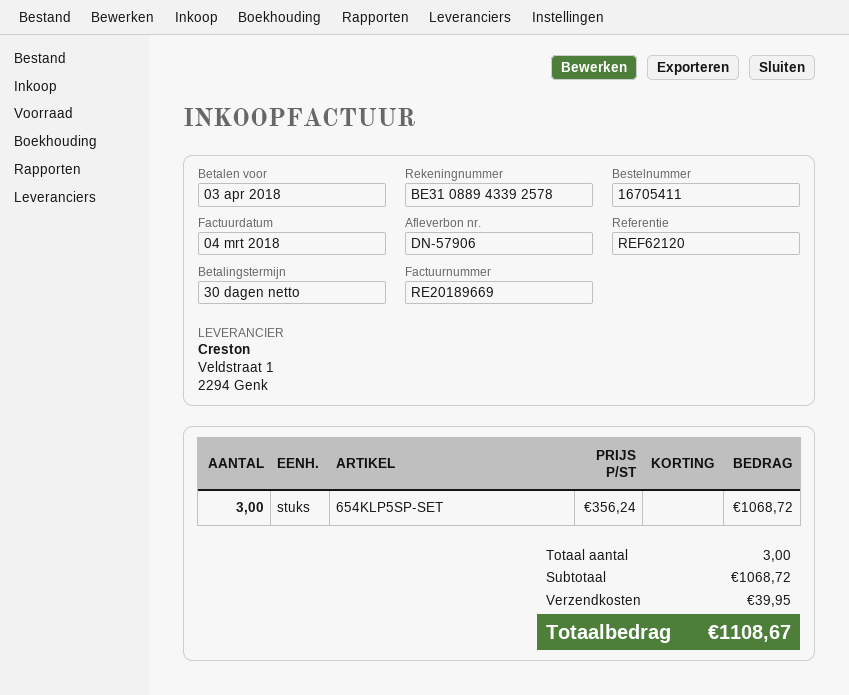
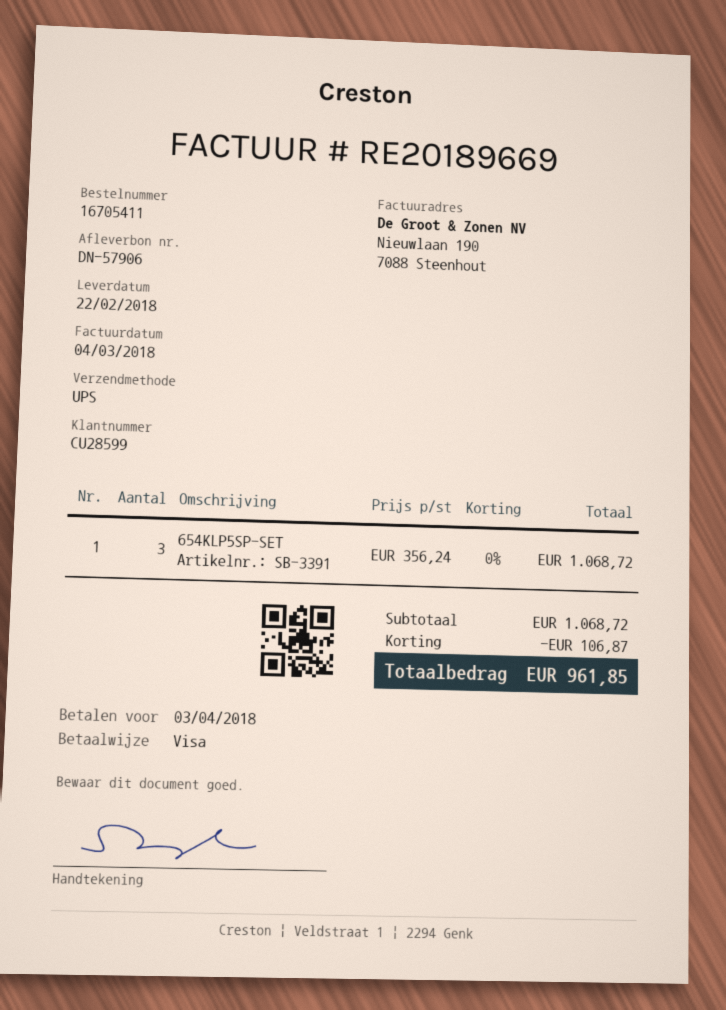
discount: none -> 106.87
shipping: 39.95 -> none
total: 1108.67 -> 961.85

